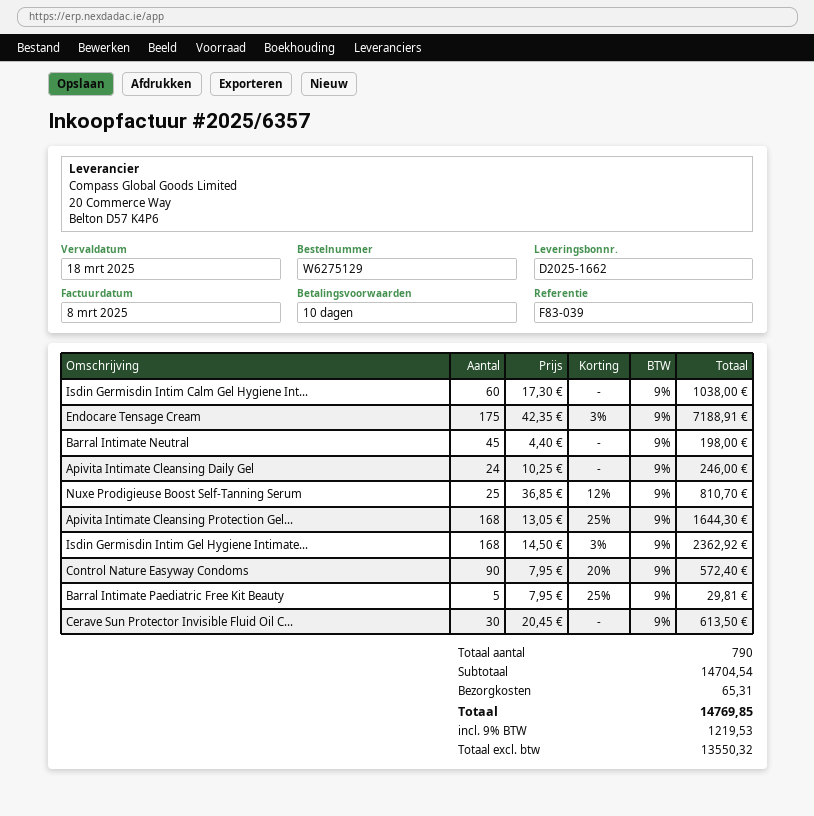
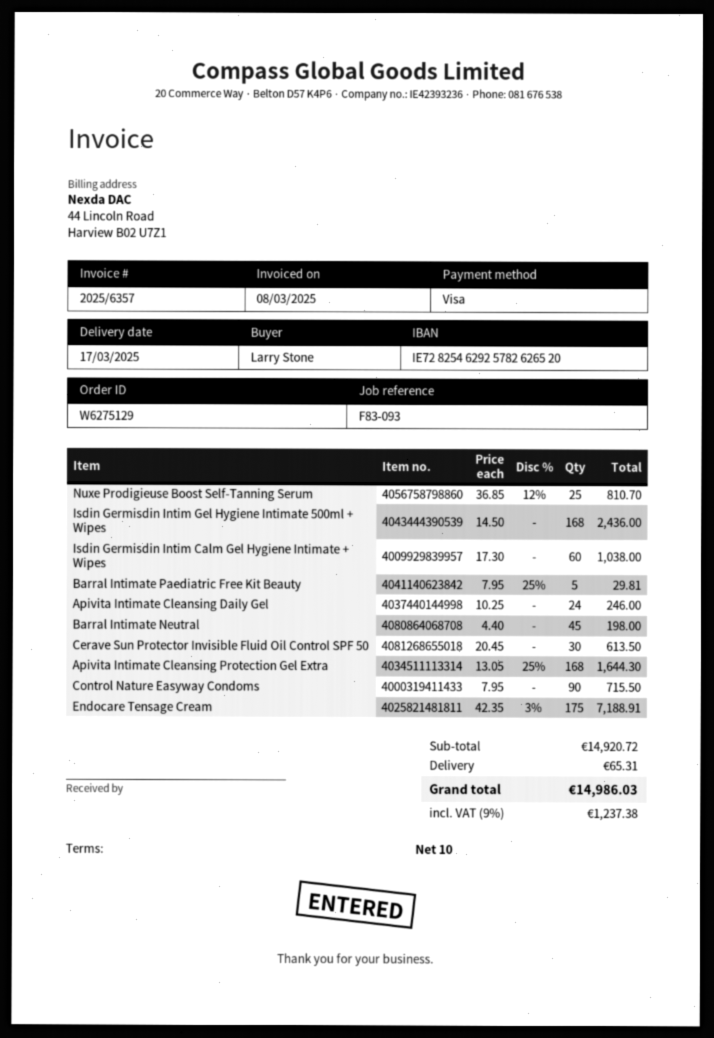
reference: F83-039 -> F83-093
Isdin Germisdin Intim Gel Hygiene Intimate...: 168 x 14.50 - 3% = 2362.92 -> 168 x 14.50 = 2436.00
Control Nature Easyway Condoms: 90 x 7.95 - 20% = 572.40 -> 90 x 7.95 = 715.50
subtotal: 14704.54 -> 14920.72
tax: 9% = 1219.53 -> 9% = 1237.38
total: 14769.85 -> 14986.03

